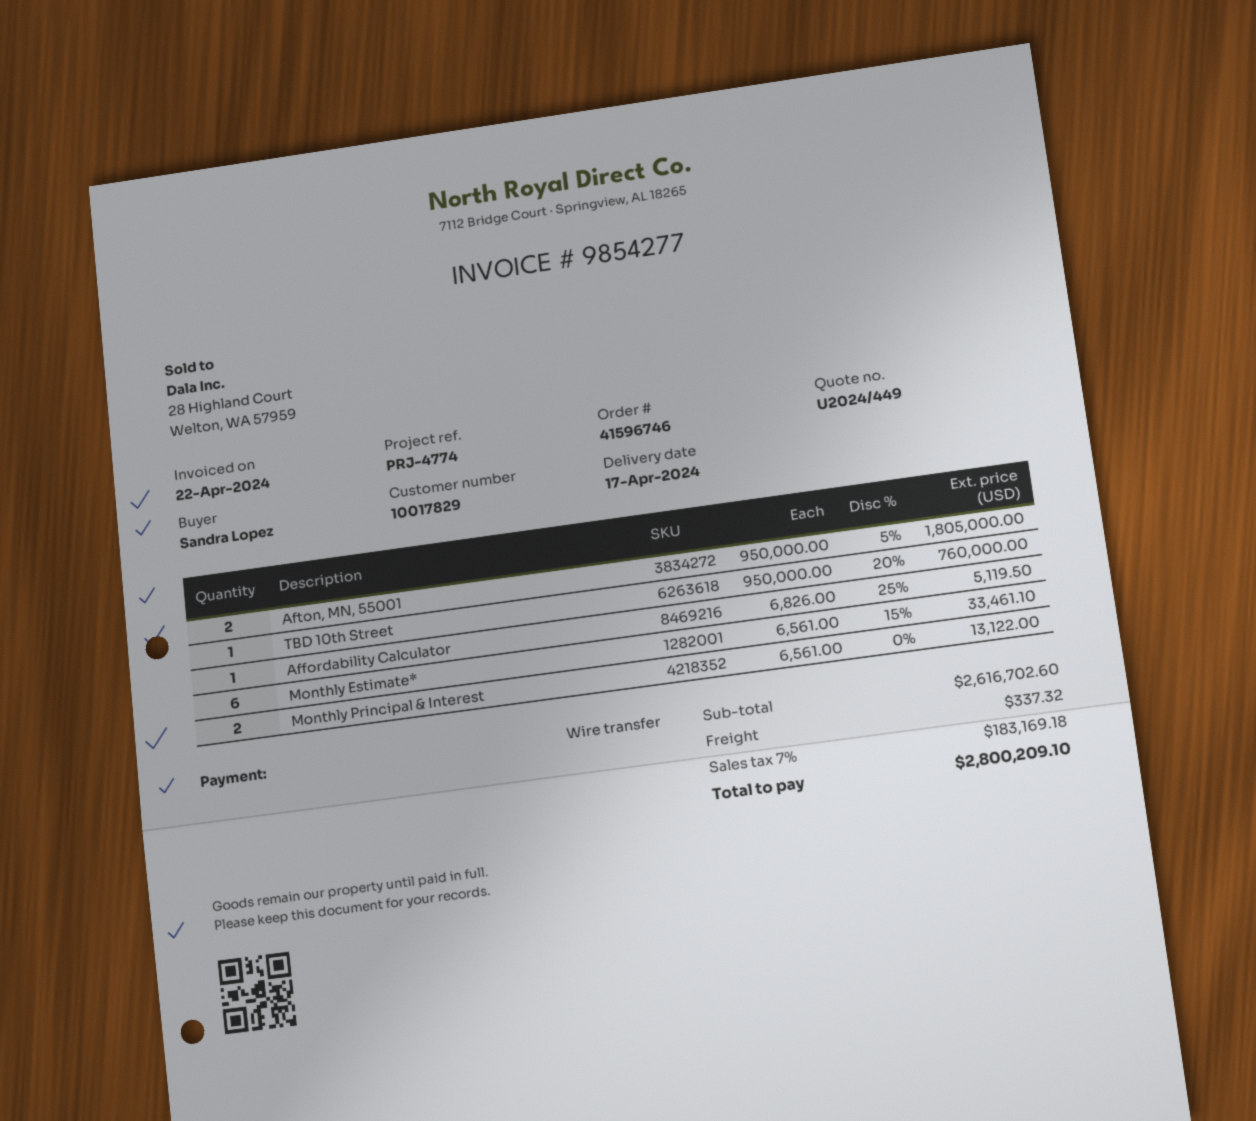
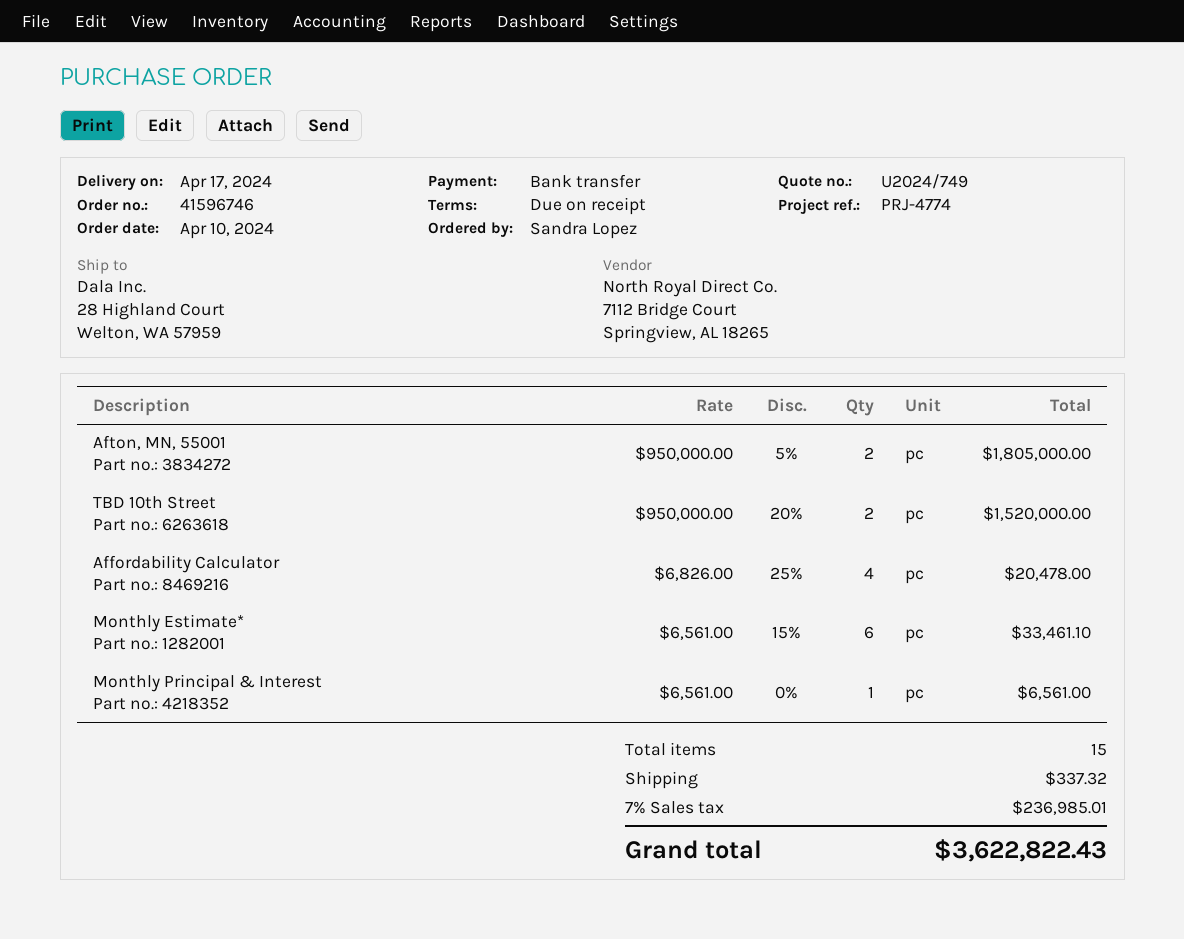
quote number: U2024/449 -> U2024/749
TBD 10th Street: 1 x 950000.00 - 20% = 760000.00 -> 2 x 950000.00 - 20% = 1520000.00
Affordability Calculator: 1 x 6826.00 - 25% = 5119.50 -> 4 x 6826.00 - 25% = 20478.00
Monthly Principal & Interest: 2 x 6561.00 = 13122.00 -> 1 x 6561.00 = 6561.00
tax: 7% = 183169.18 -> 7% = 236985.01
total: 2800209.10 -> 3622822.43

